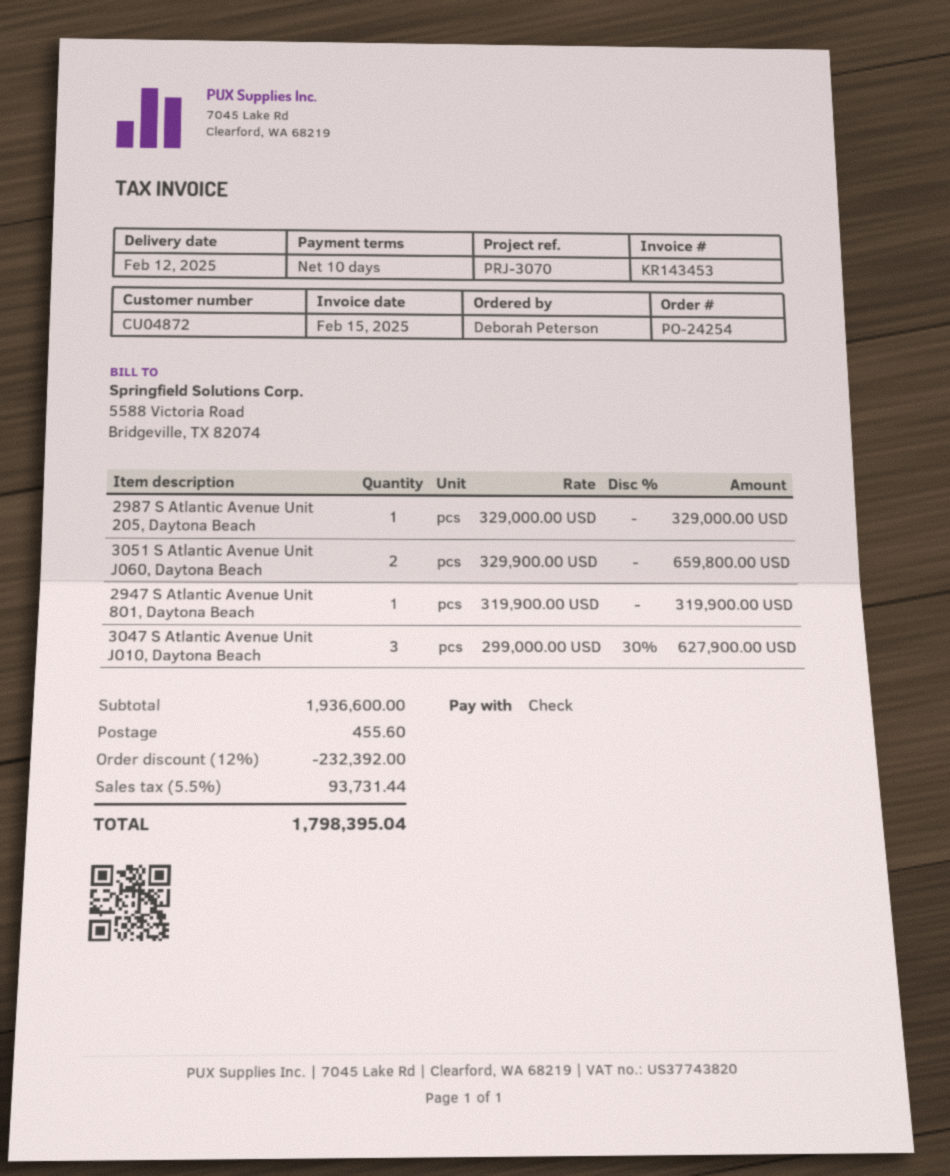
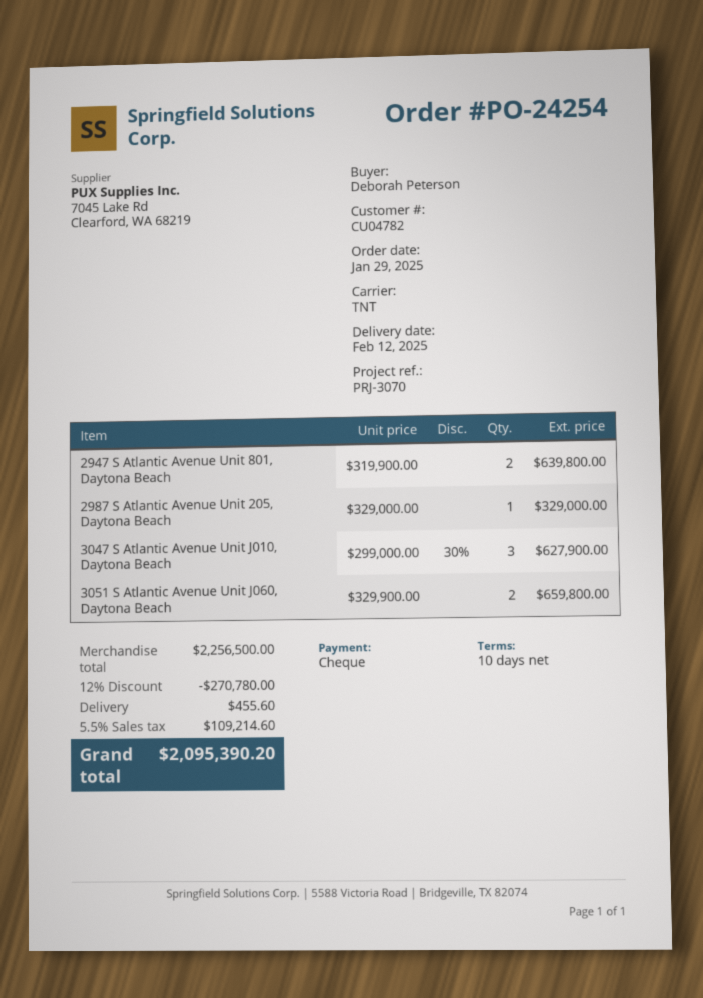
customer number: CU04872 -> CU04782
2947 S Atlantic Avenue Unit 801, Daytona Beach: 1 x 319900.00 = 319900.00 -> 2 x 319900.00 = 639800.00
subtotal: 1936600.00 -> 2256500.00
discount: 12% = 232392.00 -> 12% = 270780.00
tax: 5.5% = 93731.44 -> 5.5% = 109214.60
total: 1798395.04 -> 2095390.20

